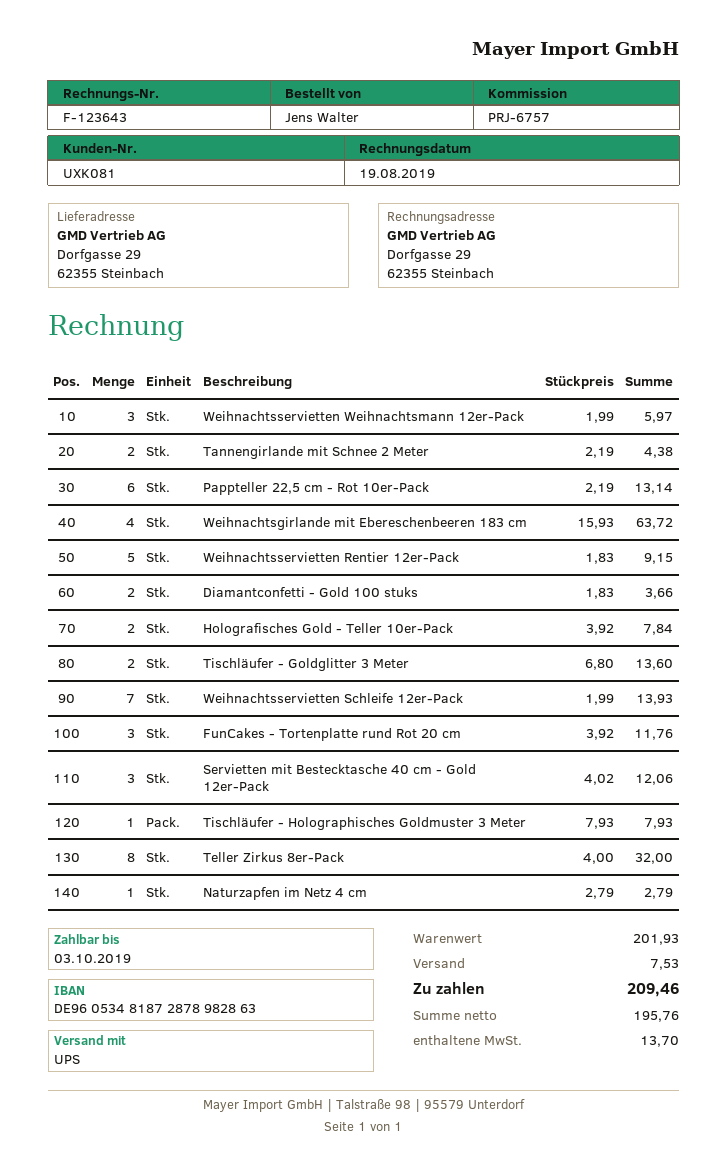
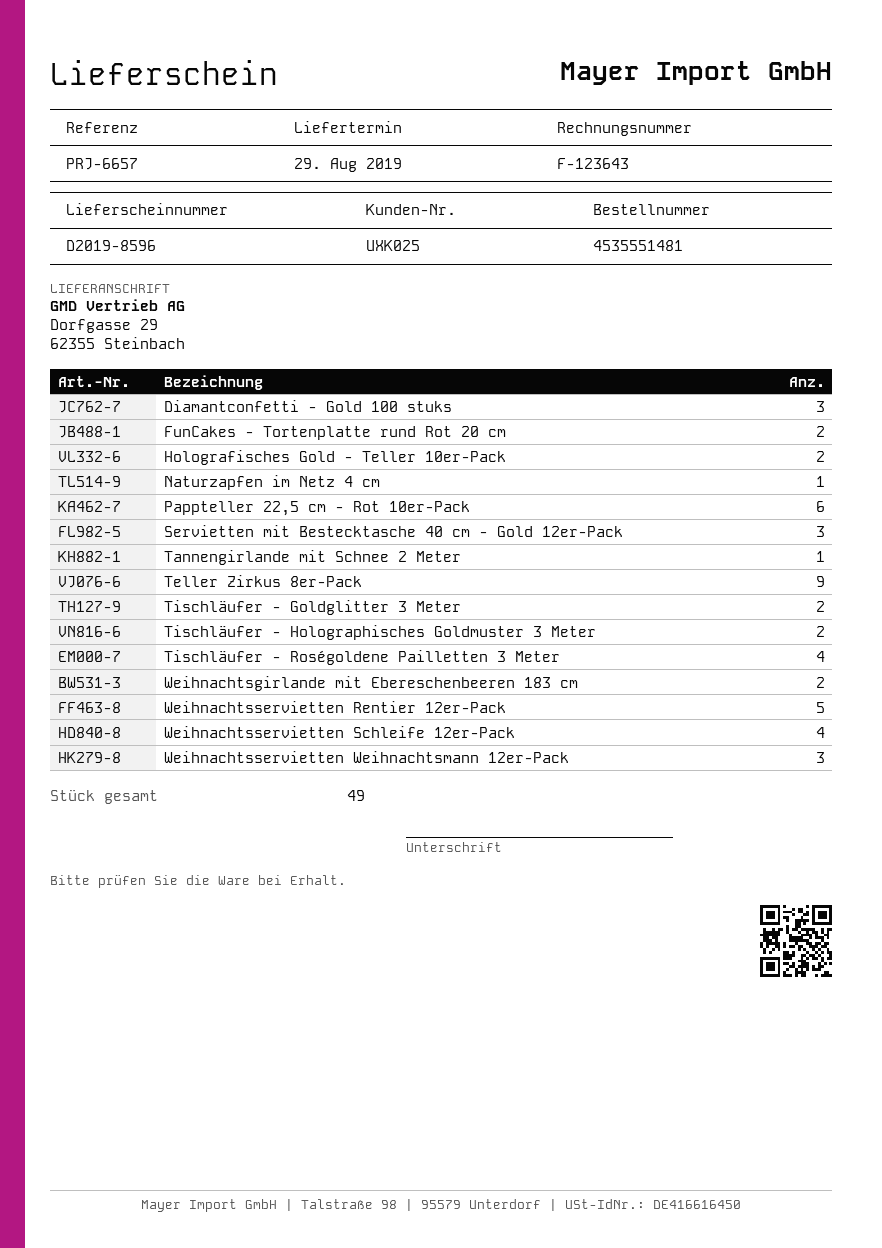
customer number: UXK081 -> UXK025
reference: PRJ-6757 -> PRJ-6657
Tannengirlande mit Schnee 2 Meter: 2 -> 1
Weihnachtsgirlande mit Ebereschenbeeren 183 cm: 4 -> 2
Diamantconfetti - Gold 100 stuks: 2 -> 3
Weihnachtsservietten Schleife 12er-Pack: 7 -> 4
FunCakes - Tortenplatte rund Rot 20 cm: 3 -> 2
Tischläufer - Holographisches Goldmuster 3 Meter: 1 -> 2
Teller Zirkus 8er-Pack: 8 -> 9
Tischläufer - Roségoldene Pailletten 3 Meter: none -> 4

